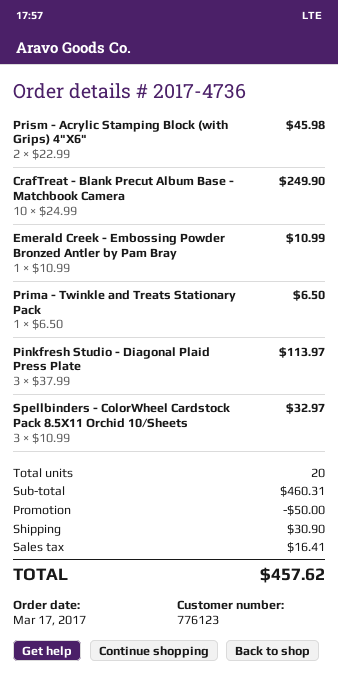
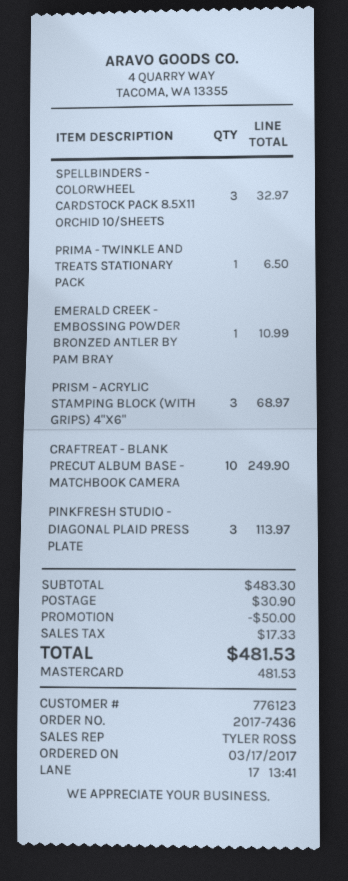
order number: 2017-4736 -> 2017-7436
Prism - Acrylic Stamping Block (with Grips) 4"X6": 2 for 45.98 -> 3 for 68.97
subtotal: 460.31 -> 483.30
tax: 16.41 -> 17.33
total: 457.62 -> 481.53

